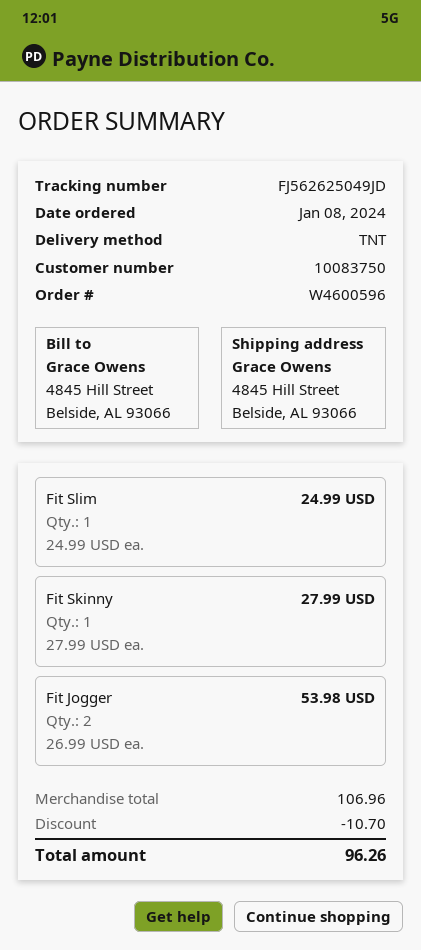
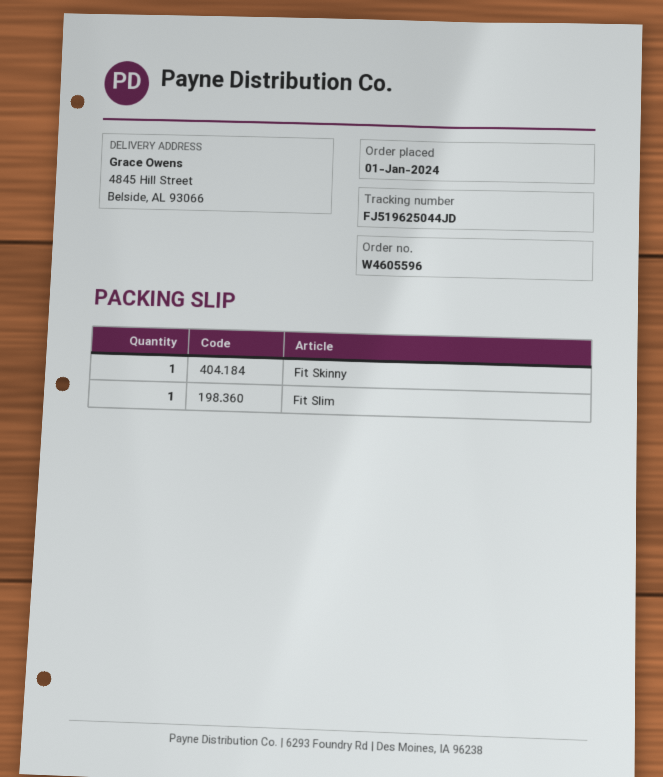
order number: W4600596 -> W4605596
order date: 2024-01-08 -> 2024-01-01
tracking number: FJ562625049JD -> FJ519625044JD
Fit Jogger: 2 -> none

